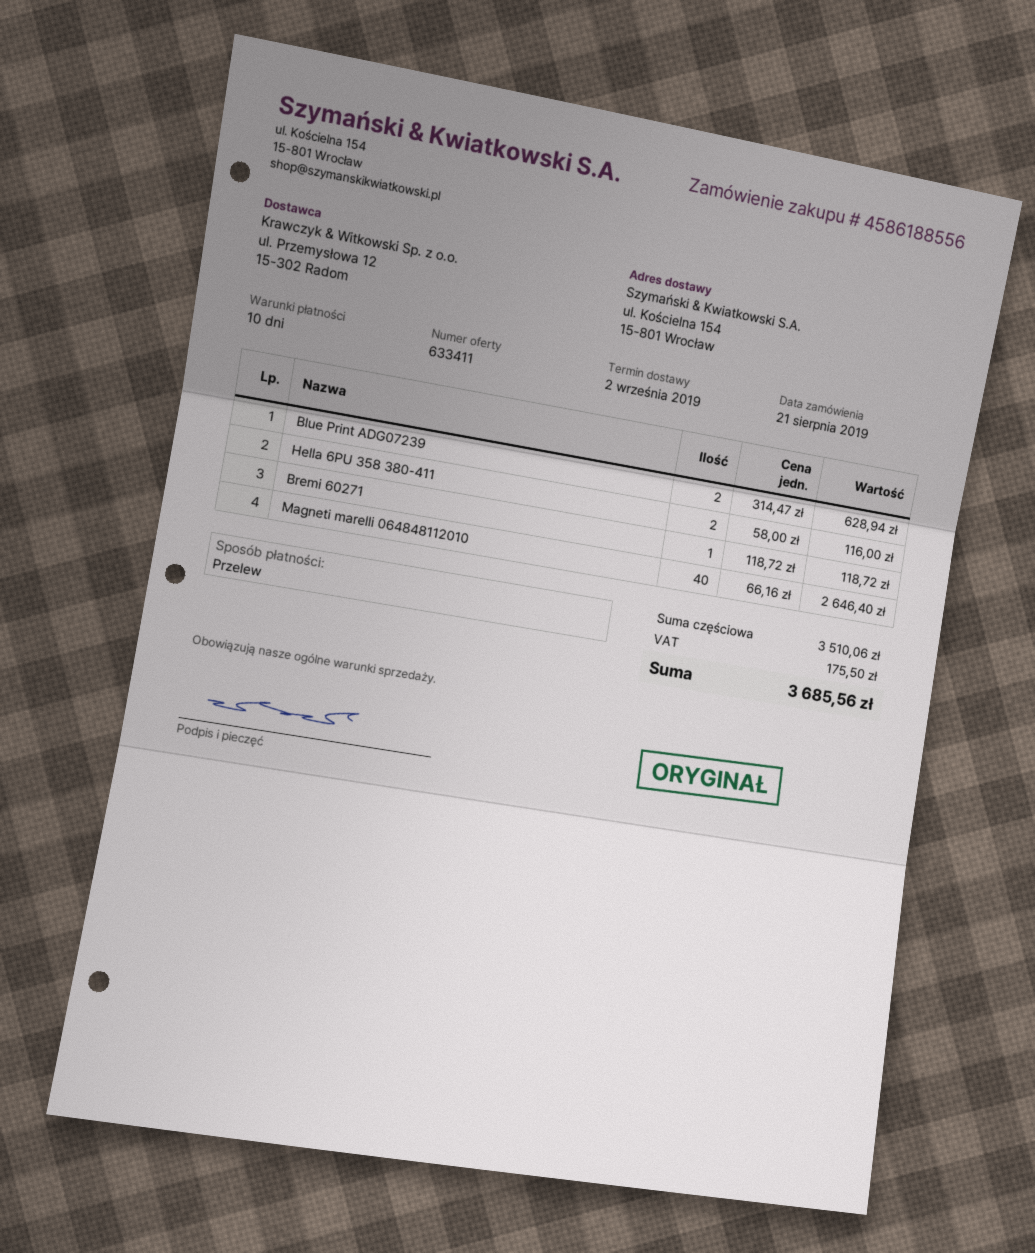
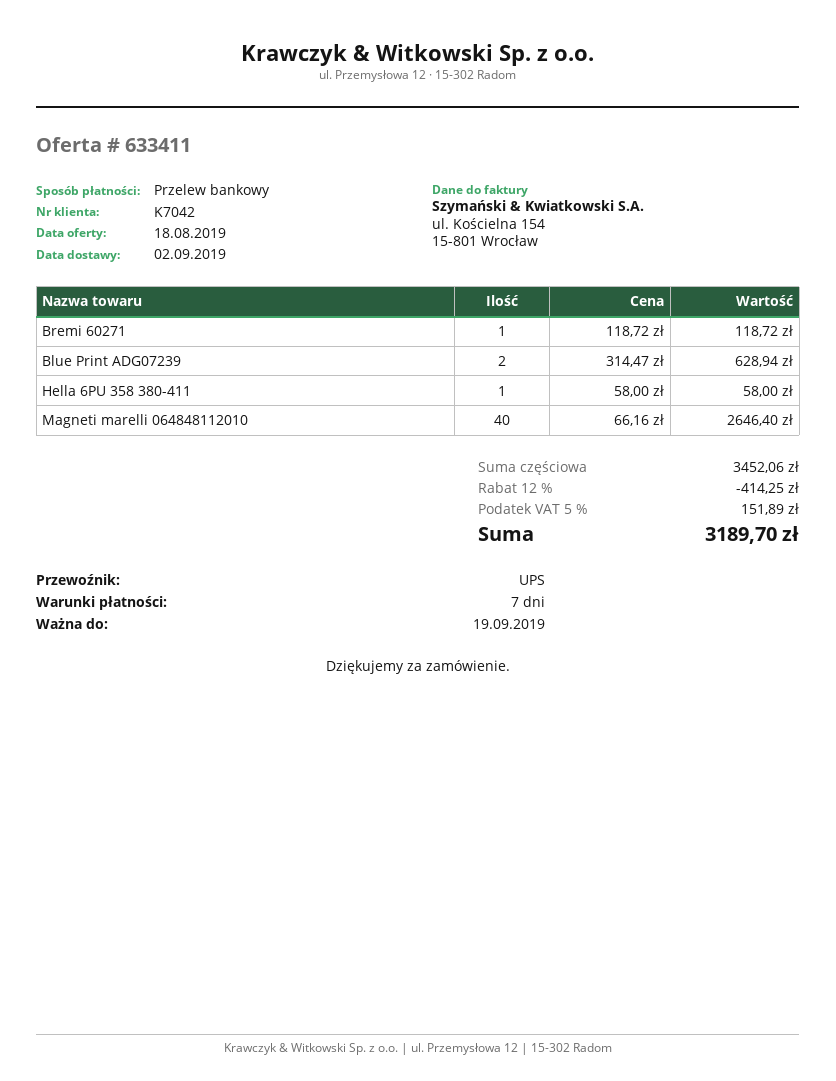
payment terms: 10 days -> 7 days
Hella 6PU 358 380-411: 2 x 58.00 = 116.00 -> 1 x 58.00 = 58.00
subtotal: 3510.06 -> 3452.06
discount: none -> 12% = 414.25
tax: 175.50 -> 151.89
total: 3685.56 -> 3189.70

